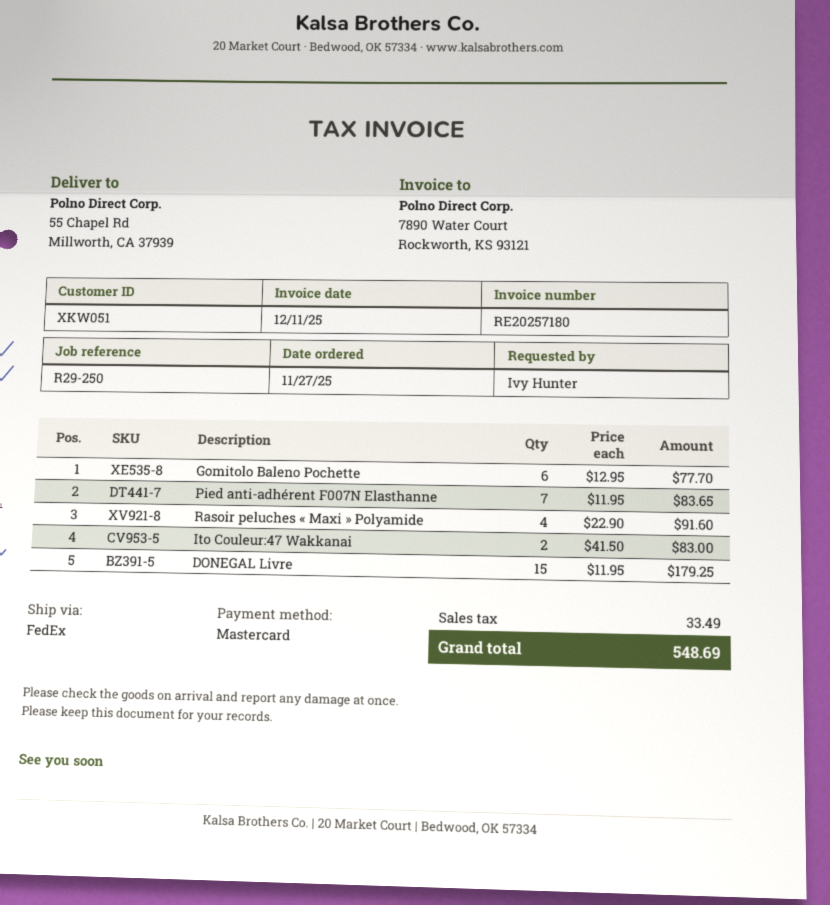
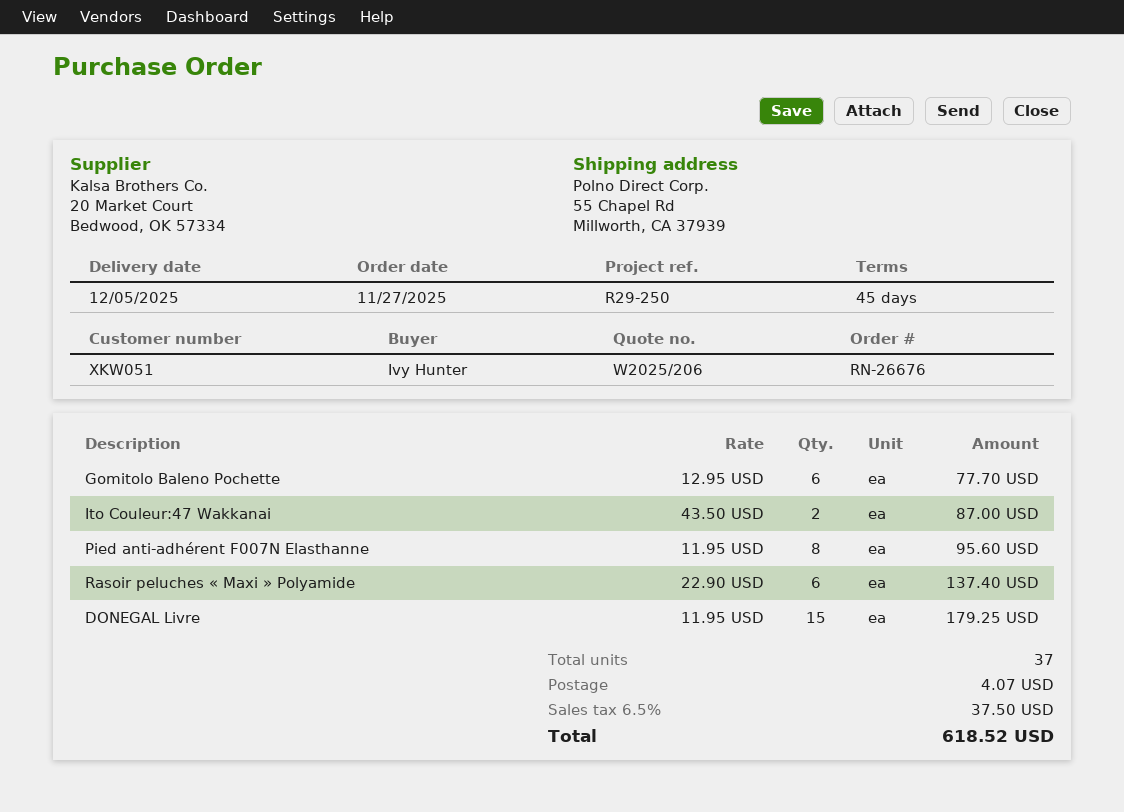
Pied anti-adhérent F007N Elasthanne: 7 x 11.95 = 83.65 -> 8 x 11.95 = 95.60
Rasoir peluches « Maxi » Polyamide: 4 x 22.90 = 91.60 -> 6 x 22.90 = 137.40
Ito Couleur:47 Wakkanai: 2 x 41.50 = 83.00 -> 2 x 43.50 = 87.00
shipping: none -> 4.07
tax: 33.49 -> 37.50
total: 548.69 -> 618.52

